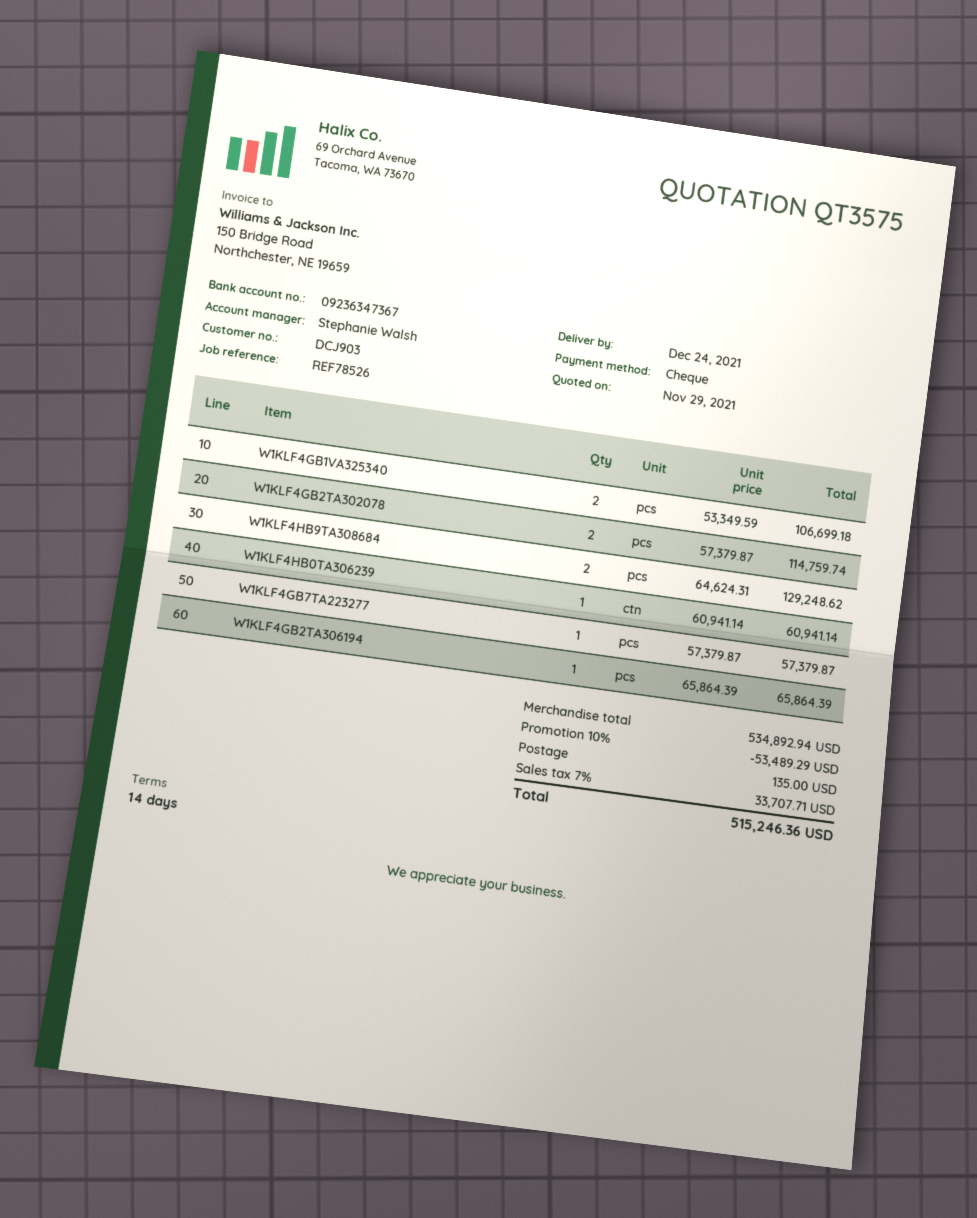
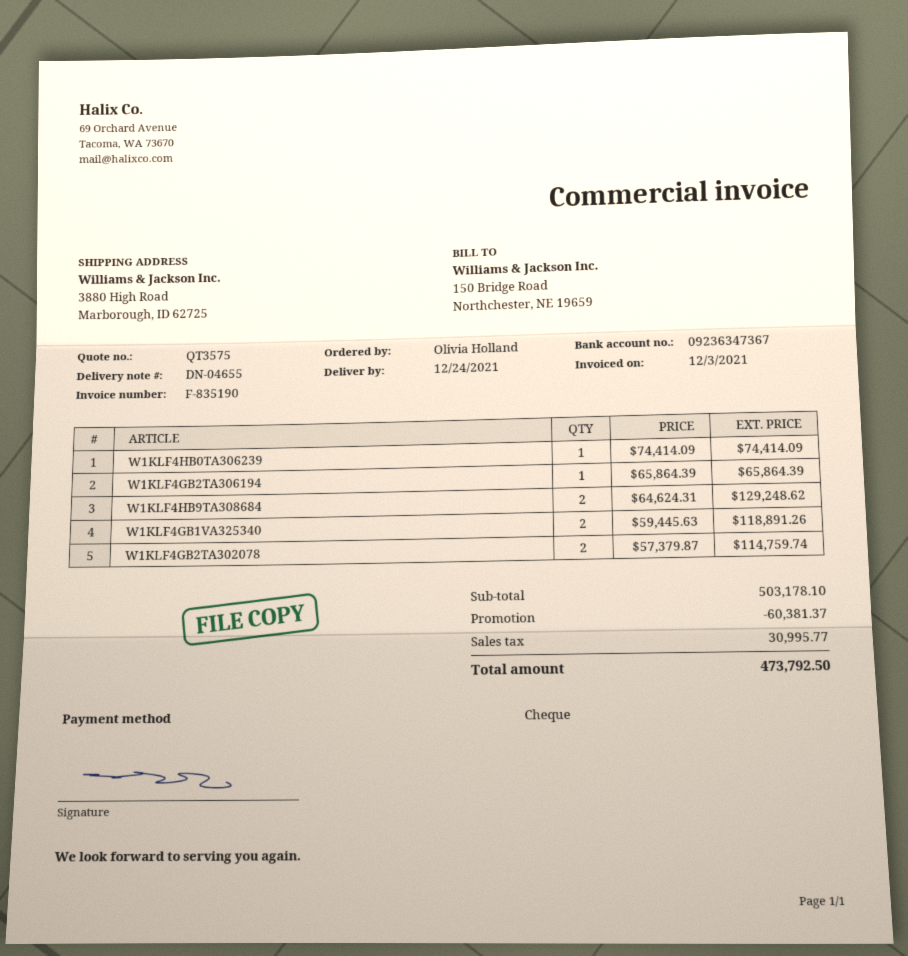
W1KLF4GB1VA325340: 2 x 53349.59 = 106699.18 -> 2 x 59445.63 = 118891.26
W1KLF4HB0TA306239: 1 x 60941.14 = 60941.14 -> 1 x 74414.09 = 74414.09
W1KLF4GB7TA223277: 1 x 57379.87 = 57379.87 -> none
subtotal: 534892.94 -> 503178.10
discount: 53489.29 -> 60381.37
shipping: 135.00 -> none
tax: 33707.71 -> 30995.77
total: 515246.36 -> 473792.50

